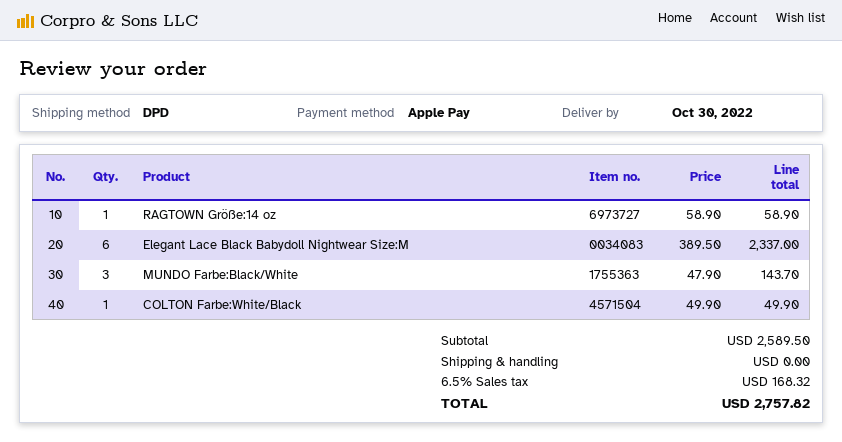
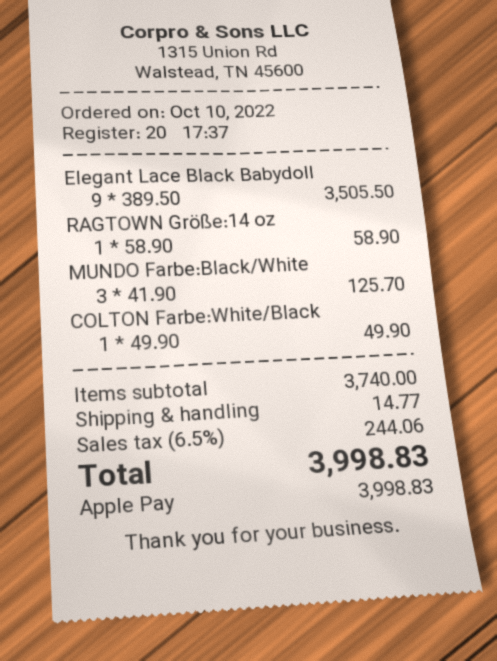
Elegant Lace Black Babydoll Nightwear Size:M: 6 x 389.50 = 2337.00 -> 9 x 389.50 = 3505.50
MUNDO Farbe:Black/White: 3 x 47.90 = 143.70 -> 3 x 41.90 = 125.70
subtotal: 2589.50 -> 3740.00
shipping: 0.00 -> 14.77
tax: 6.5% = 168.32 -> 6.5% = 244.06
total: 2757.82 -> 3998.83

